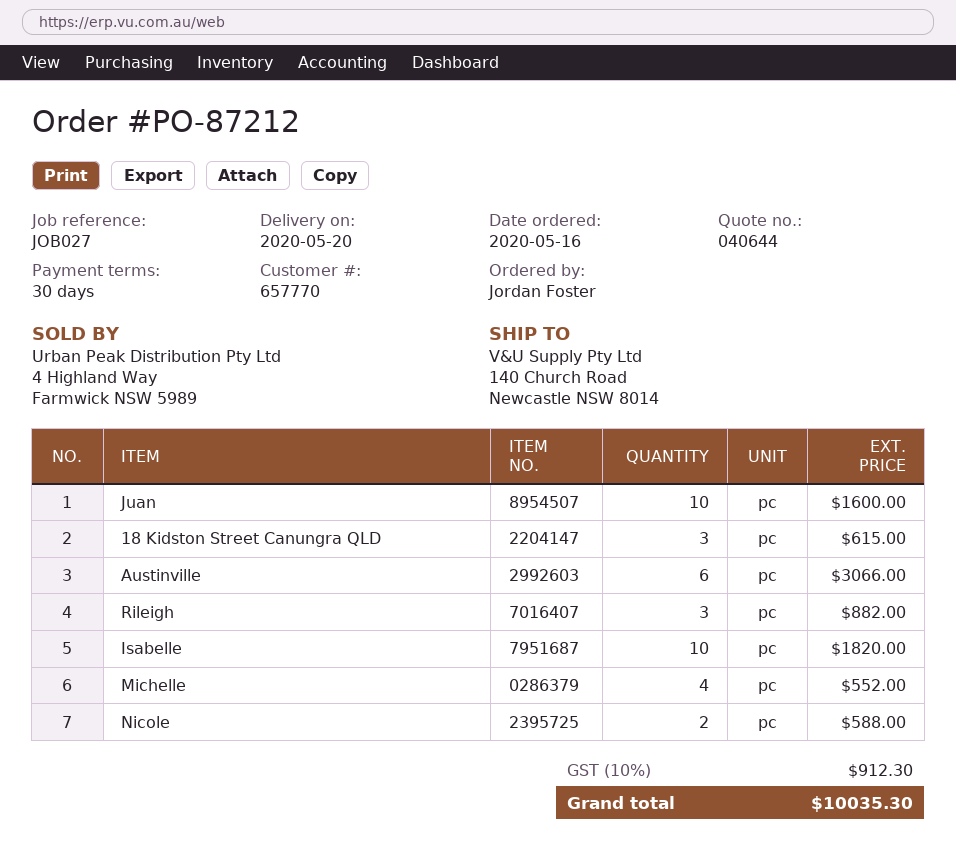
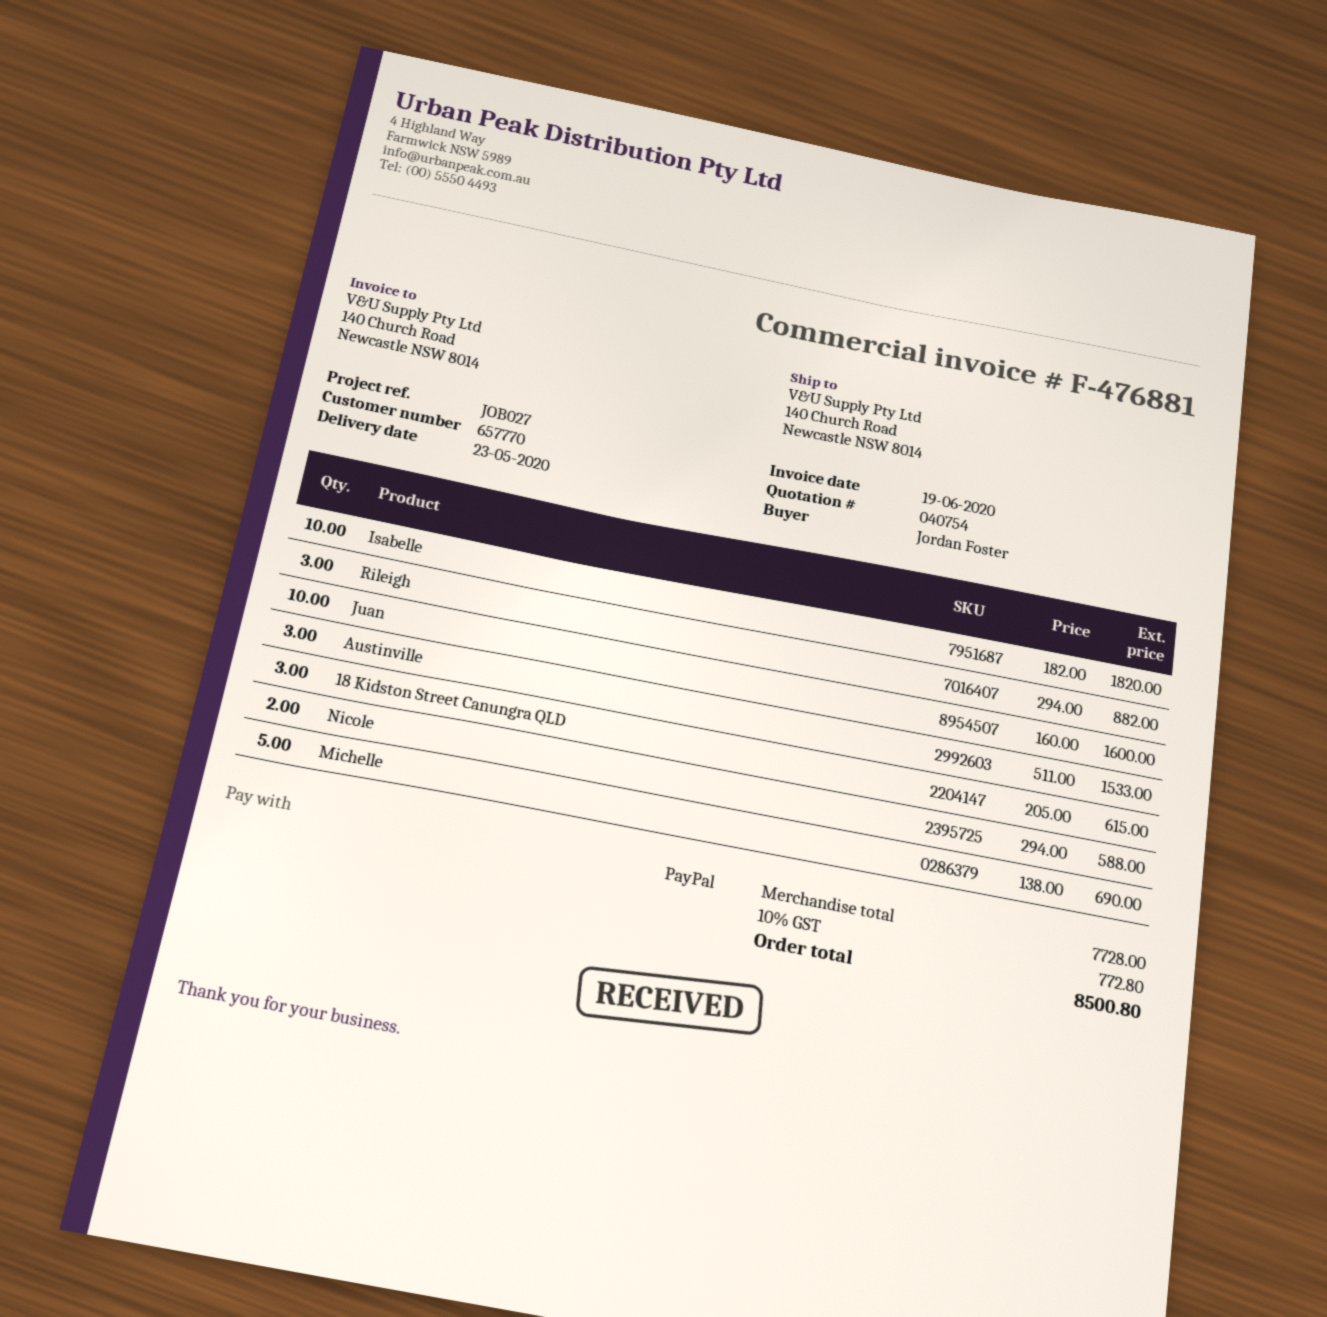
quote number: 040644 -> 040754
delivery date: 2020-05-20 -> 2020-05-23
Austinville: 6 for 3066.00 -> 3 for 1533.00
Michelle: 4 for 552.00 -> 5 for 690.00
tax: 10% = 912.30 -> 10% = 772.80
total: 10035.30 -> 8500.80

